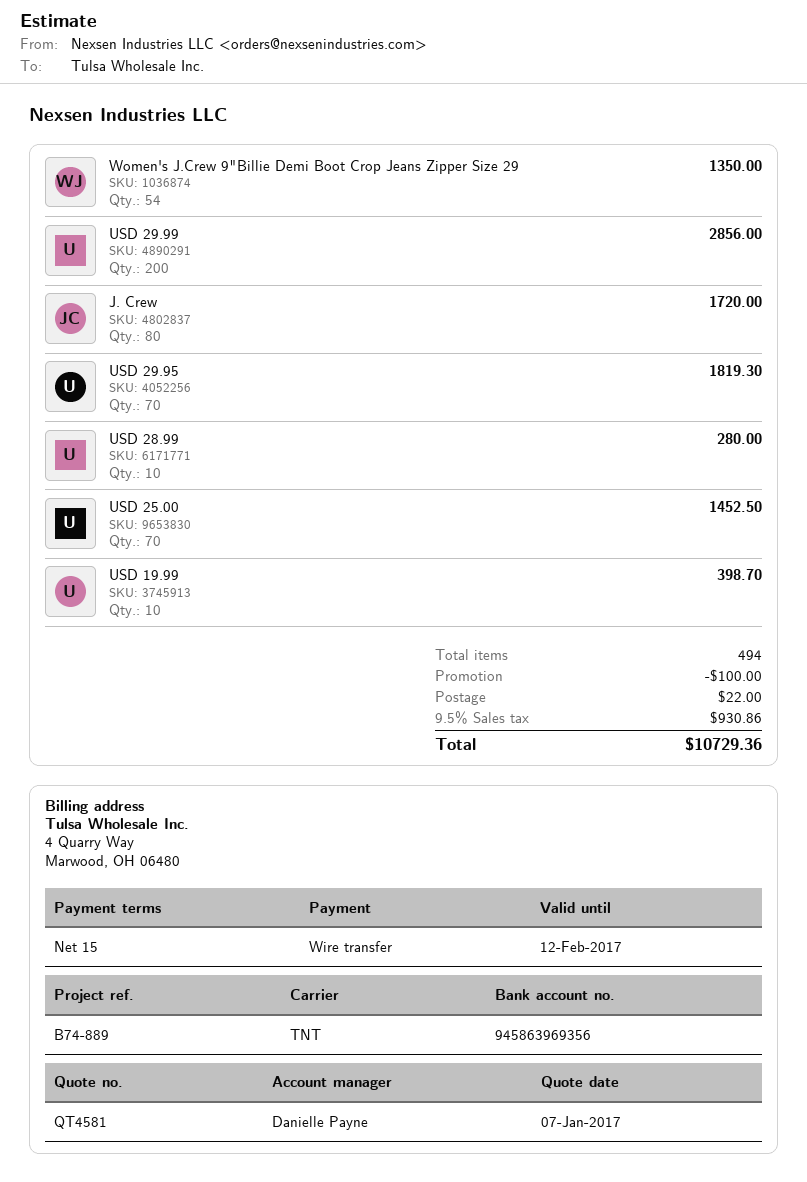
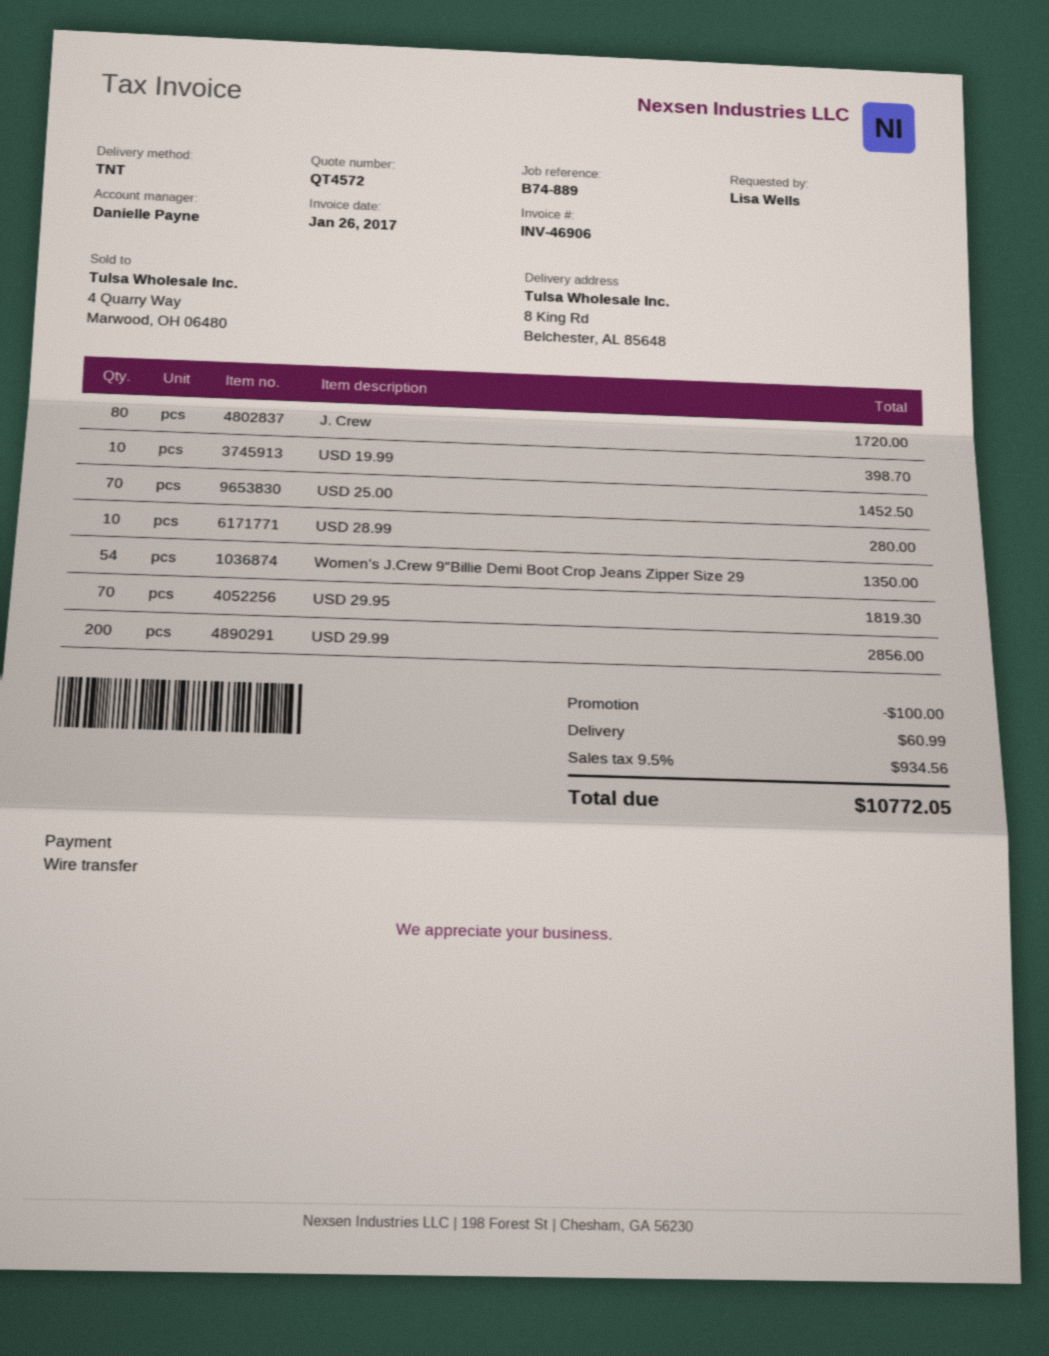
quote number: QT4581 -> QT4572
shipping: 22.00 -> 60.99
tax: 9.5% = 930.86 -> 9.5% = 934.56
total: 10729.36 -> 10772.05

